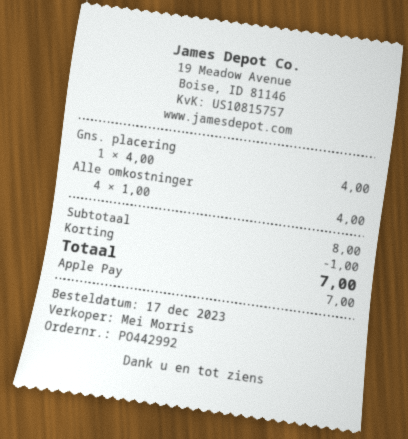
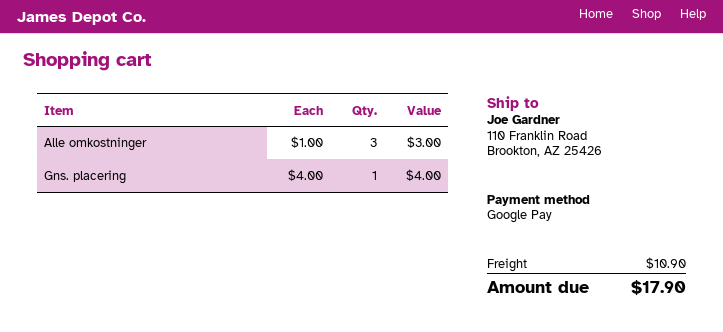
payment method: Apple Pay -> Google Pay
Alle omkostninger: 4 x 1.00 = 4.00 -> 3 x 1.00 = 3.00
discount: 1.00 -> none
shipping: none -> 10.90
total: 7.00 -> 17.90

